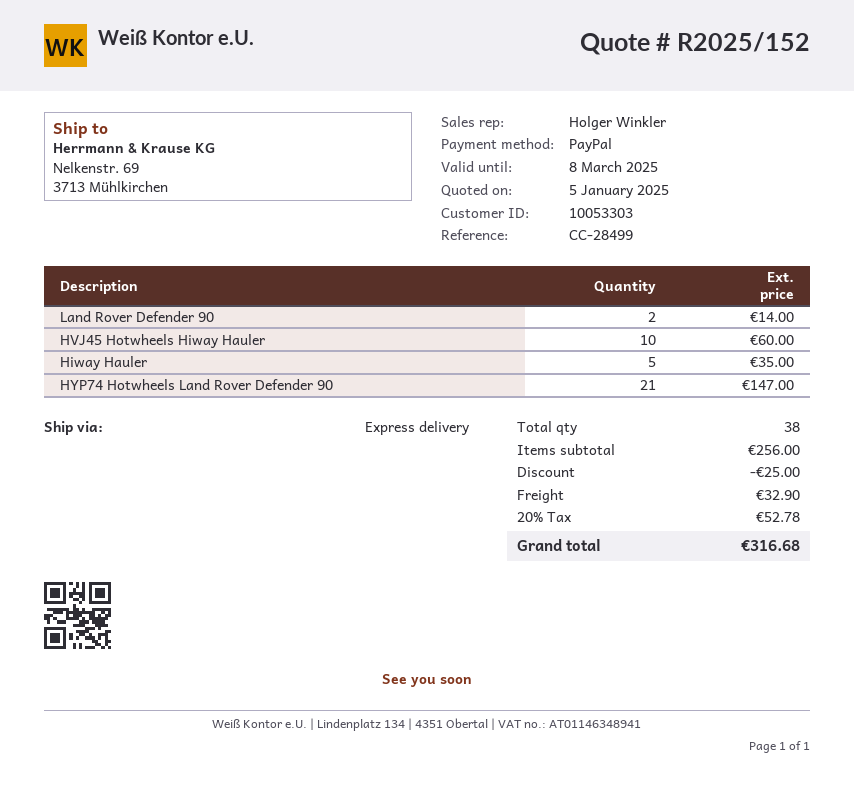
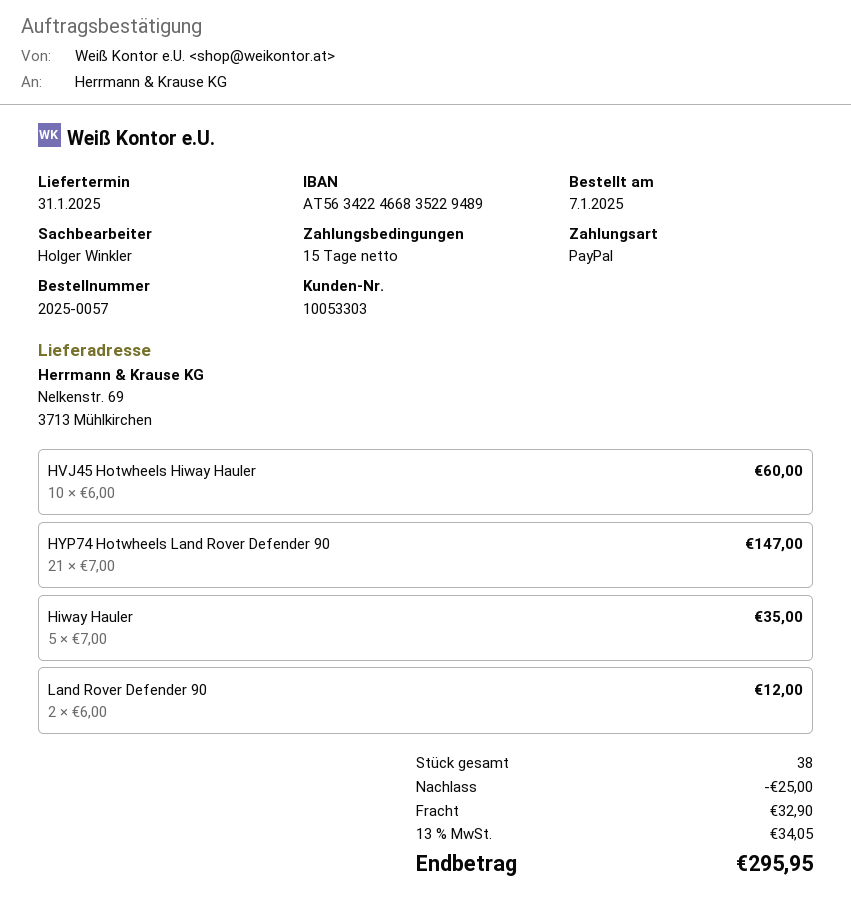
Land Rover Defender 90: 2 for 14.00 -> 2 for 12.00
tax: 20% = 52.78 -> 13% = 34.05
total: 316.68 -> 295.95

